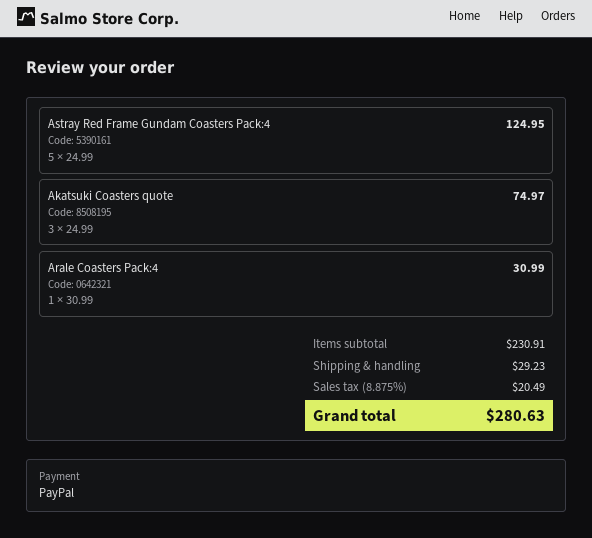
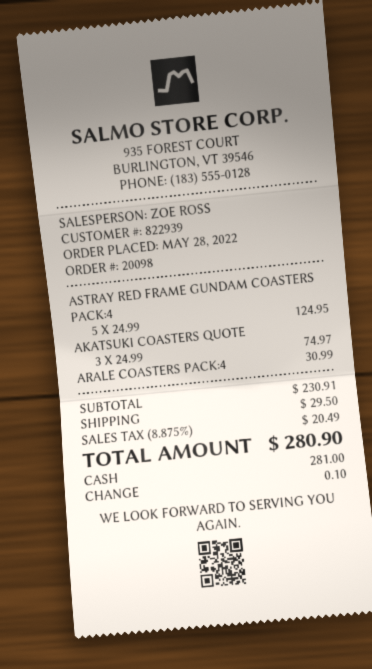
payment method: PayPal -> cash
shipping: 29.23 -> 29.50
total: 280.63 -> 280.90

